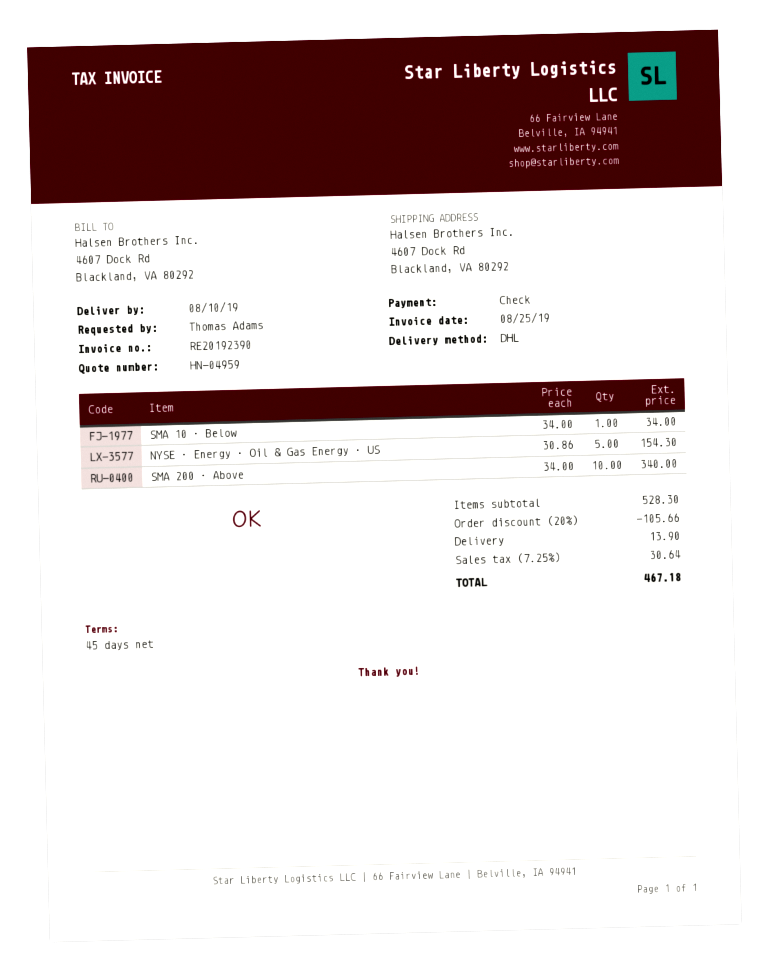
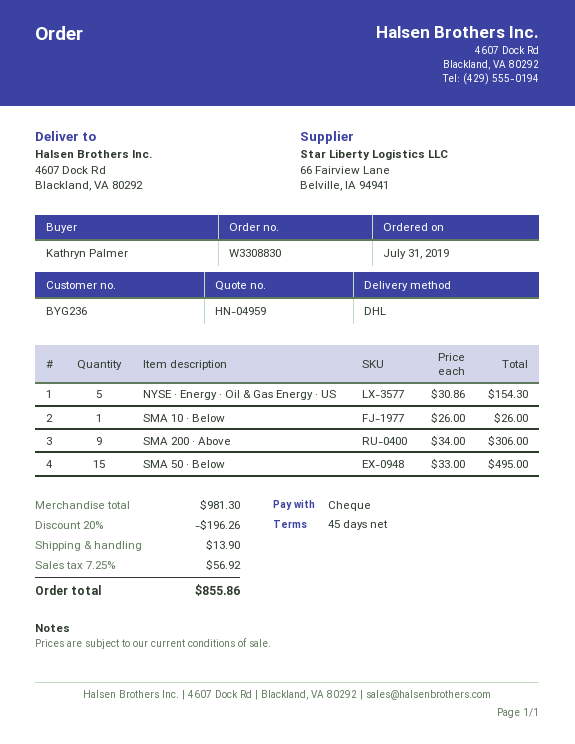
ordered by: Thomas Adams -> Kathryn Palmer
SMA 10 · Below: 1 x 34.00 = 34.00 -> 1 x 26.00 = 26.00
SMA 200 · Above: 10 x 34.00 = 340.00 -> 9 x 34.00 = 306.00
SMA 50 · Below: none -> 15 x 33.00 = 495.00
subtotal: 528.30 -> 981.30
discount: 20% = 105.66 -> 20% = 196.26
tax: 7.25% = 30.64 -> 7.25% = 56.92
total: 467.18 -> 855.86

